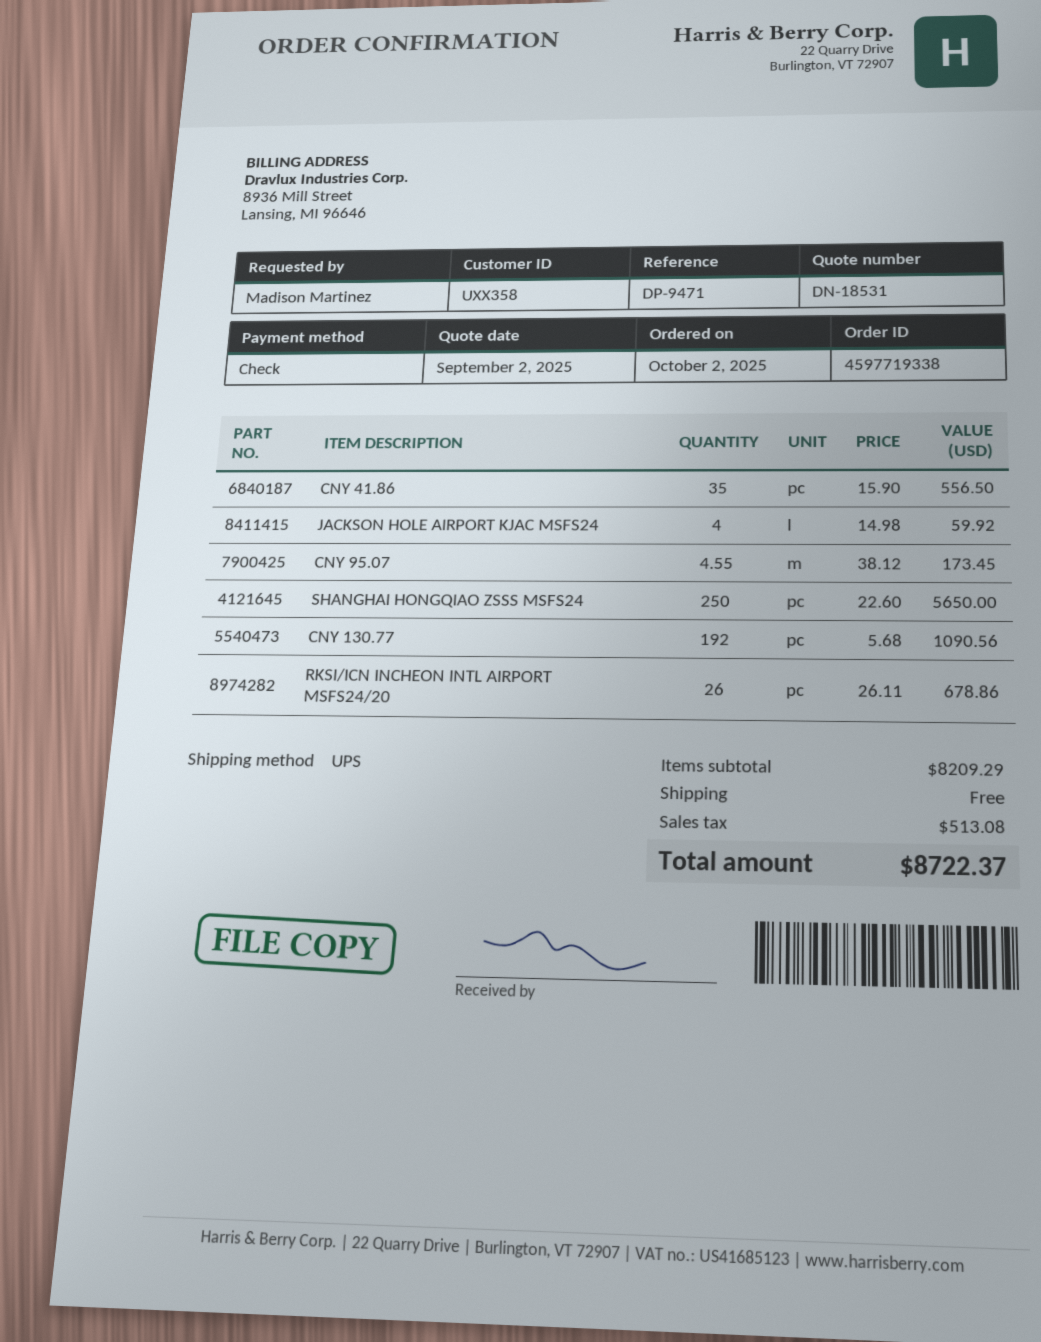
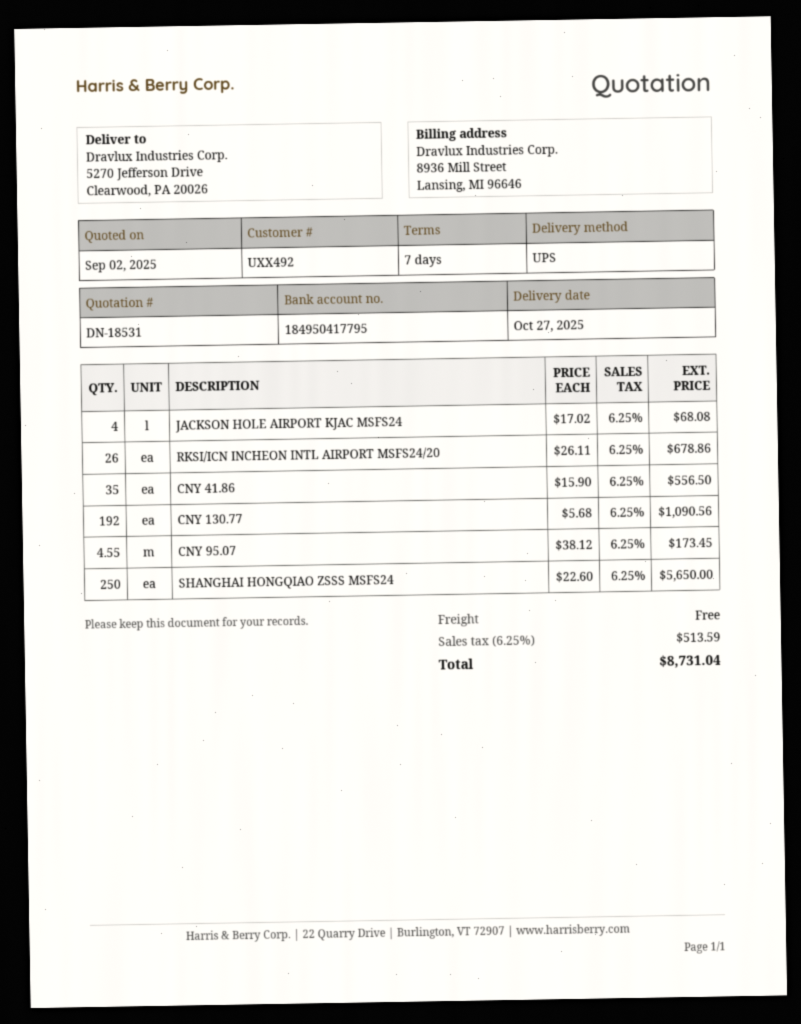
customer number: UXX358 -> UXX492
JACKSON HOLE AIRPORT KJAC MSFS24: 4 x 14.98 = 59.92 -> 4 x 17.02 = 68.08
tax: 513.08 -> 513.59
total: 8722.37 -> 8731.04

